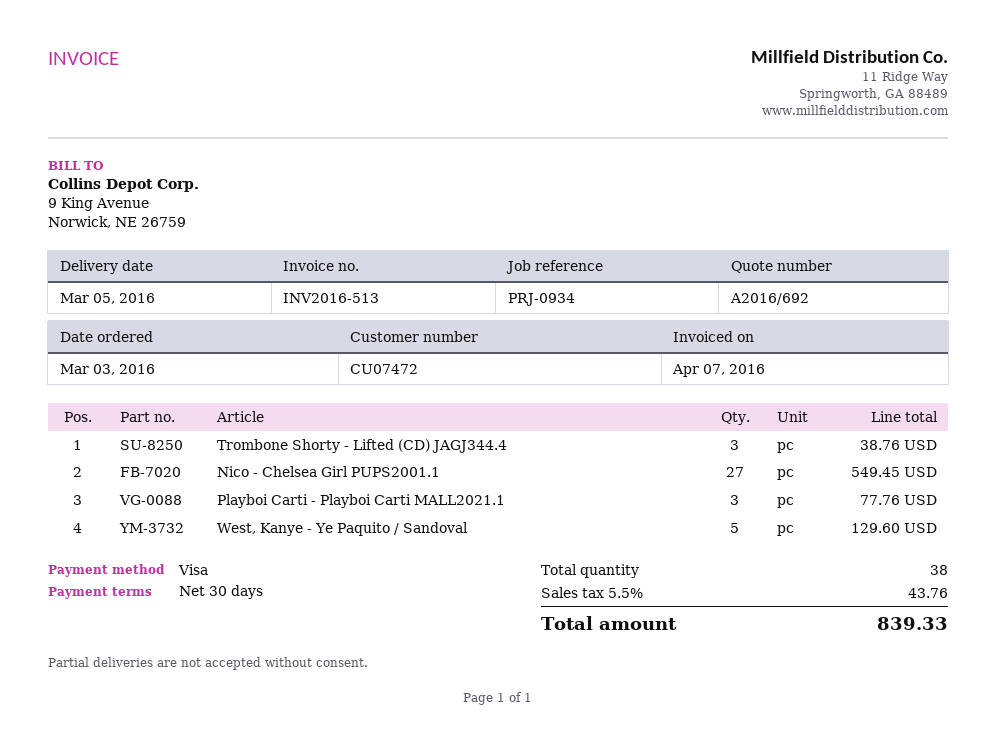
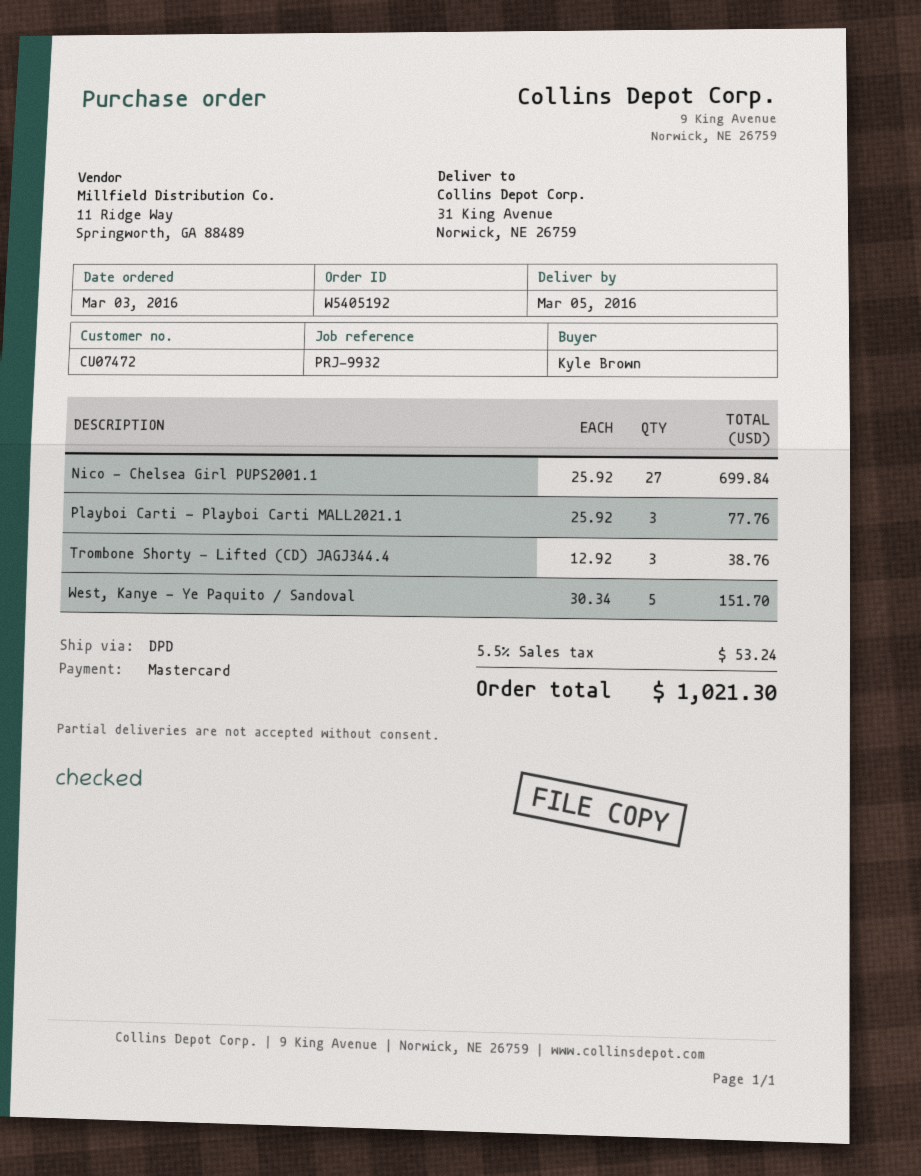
reference: PRJ-0934 -> PRJ-9932
payment method: Visa -> Mastercard
Nico - Chelsea Girl PUPS2001.1: 27 for 549.45 -> 27 for 699.84
West, Kanye - Ye Paquito / Sandoval: 5 for 129.60 -> 5 for 151.70
tax: 5.5% = 43.76 -> 5.5% = 53.24
total: 839.33 -> 1021.30

